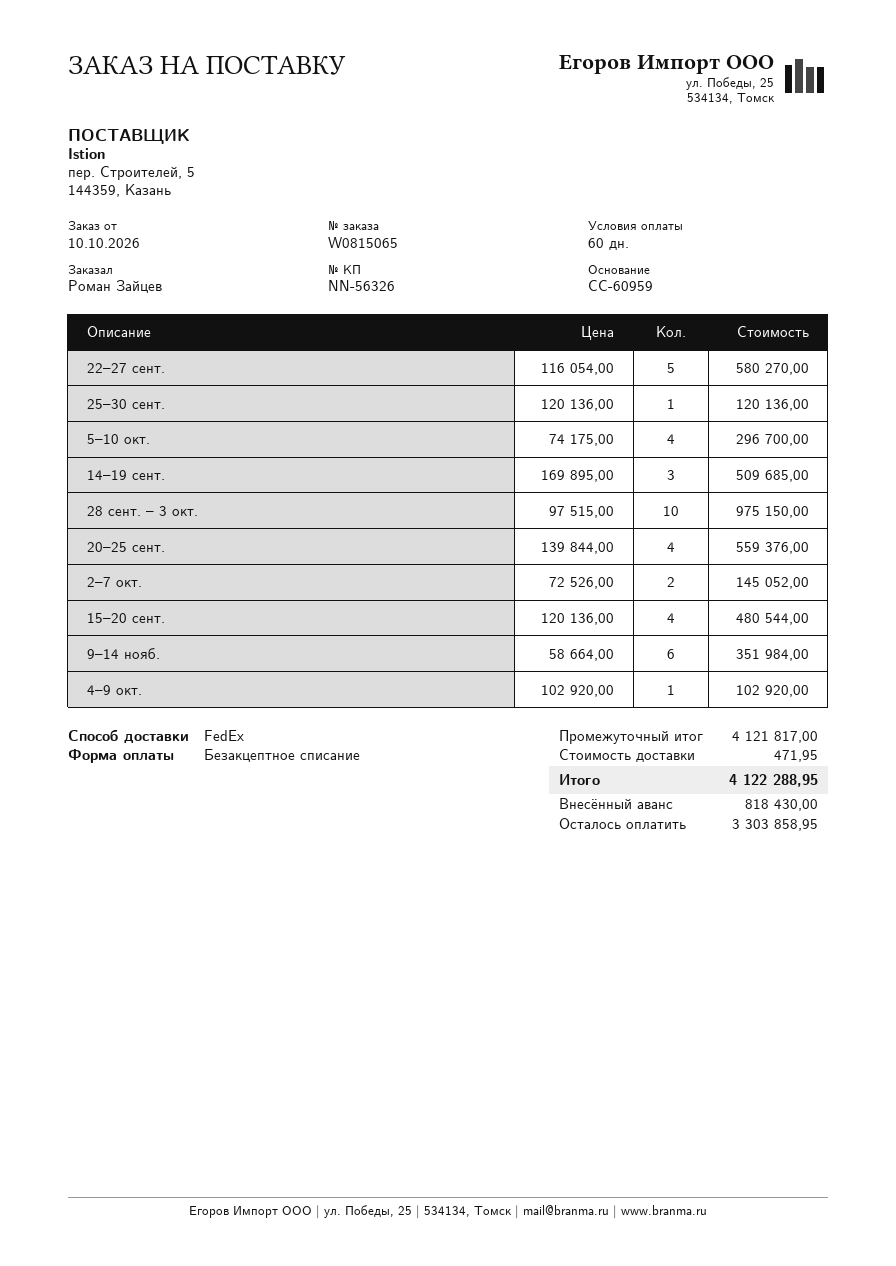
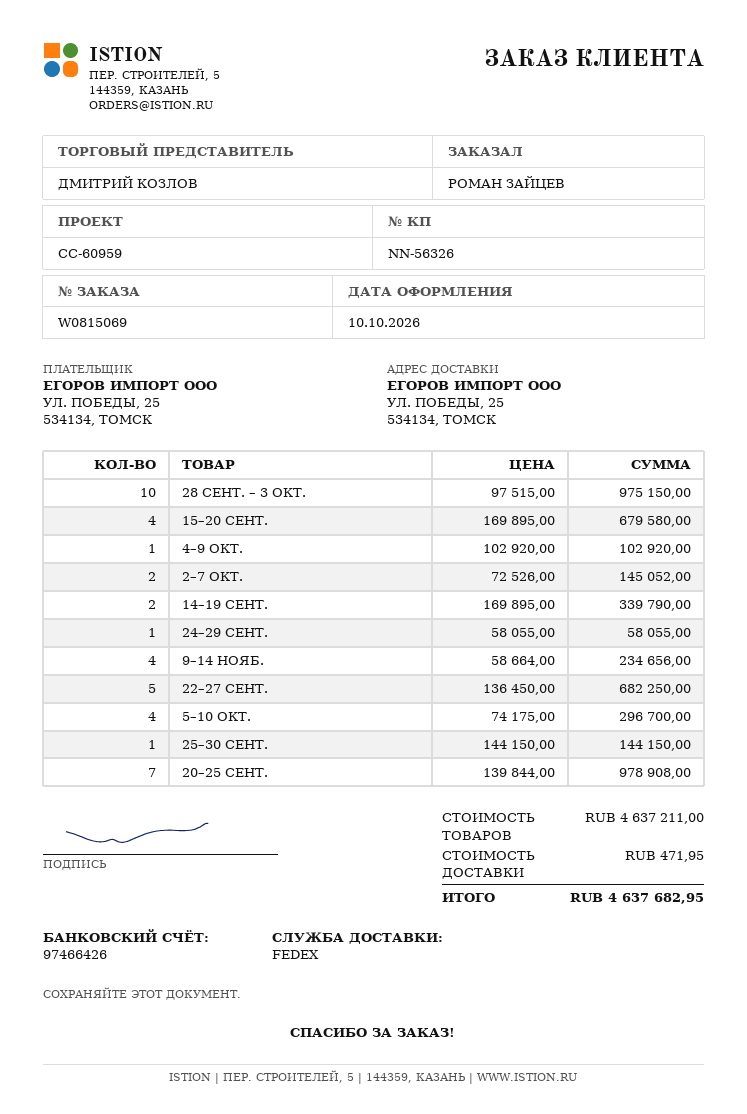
order number: W0815065 -> W0815069
22–27 сент.: 5 x 116054.00 = 580270.00 -> 5 x 136450.00 = 682250.00
25–30 сент.: 1 x 120136.00 = 120136.00 -> 1 x 144150.00 = 144150.00
14–19 сент.: 3 x 169895.00 = 509685.00 -> 2 x 169895.00 = 339790.00
20–25 сент.: 4 x 139844.00 = 559376.00 -> 7 x 139844.00 = 978908.00
15–20 сент.: 4 x 120136.00 = 480544.00 -> 4 x 169895.00 = 679580.00
9–14 нояб.: 6 x 58664.00 = 351984.00 -> 4 x 58664.00 = 234656.00
24–29 СЕНТ.: none -> 1 x 58055.00 = 58055.00
subtotal: 4121817.00 -> 4637211.00
total: 4122288.95 -> 4637682.95

